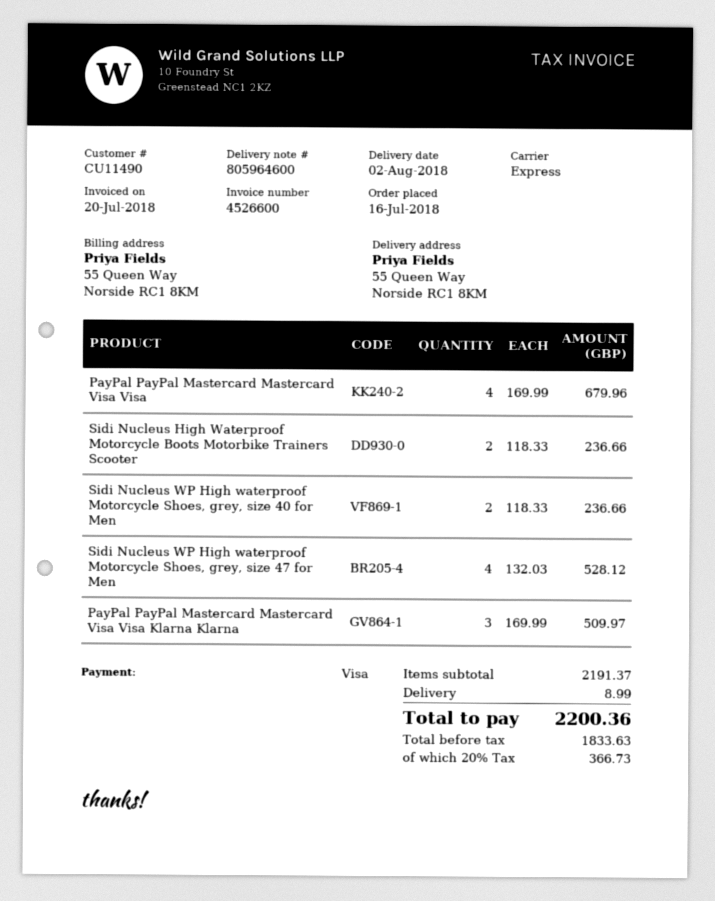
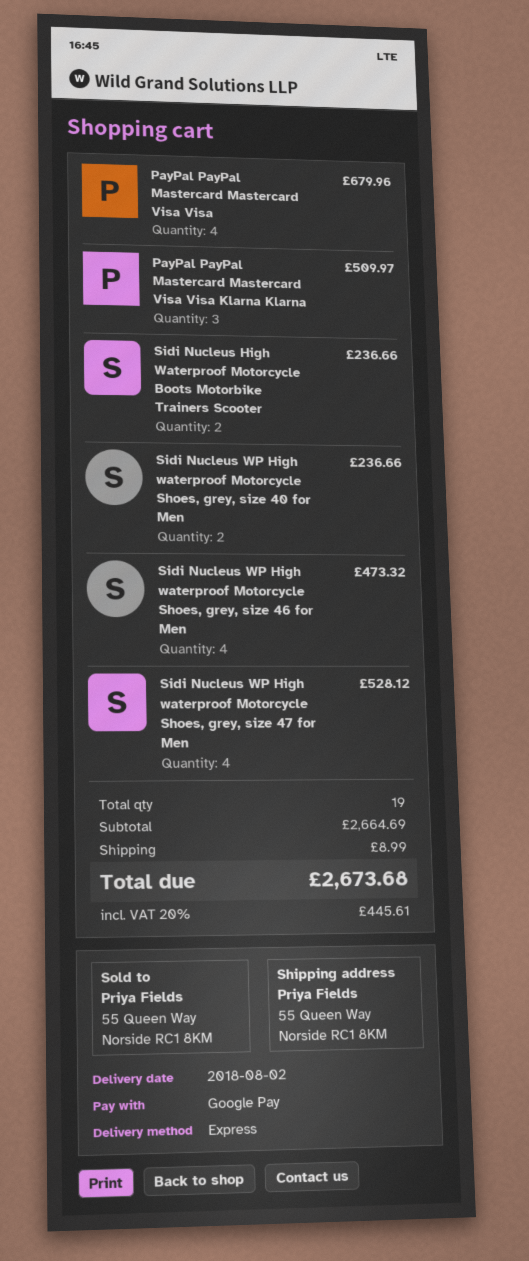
payment method: Visa -> Google Pay
Sidi Nucleus WP High waterproof Motorcycle Shoes, grey, size 46 for Men: none -> 4 for 473.32
subtotal: 2191.37 -> 2664.69
tax: 20% = 366.73 -> 20% = 445.61
total: 2200.36 -> 2673.68

